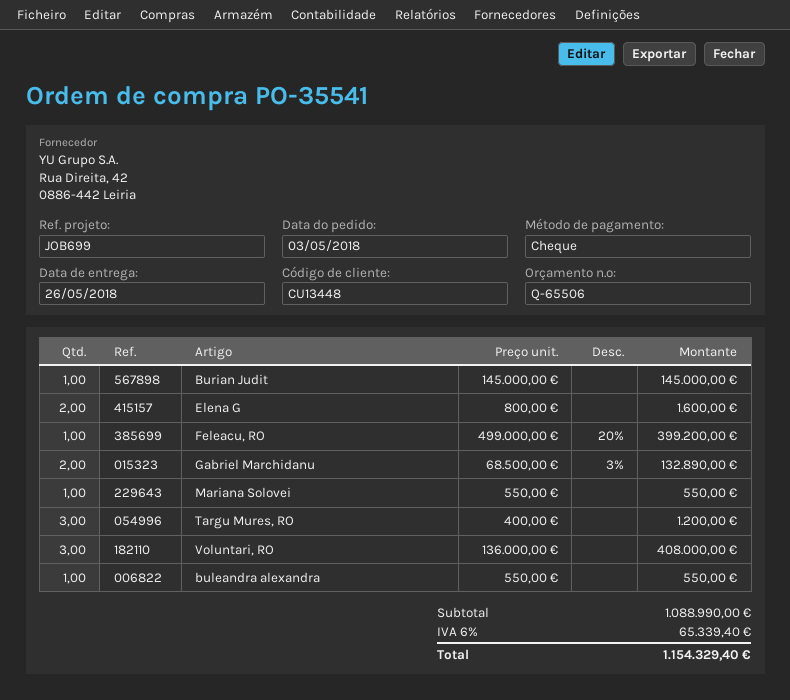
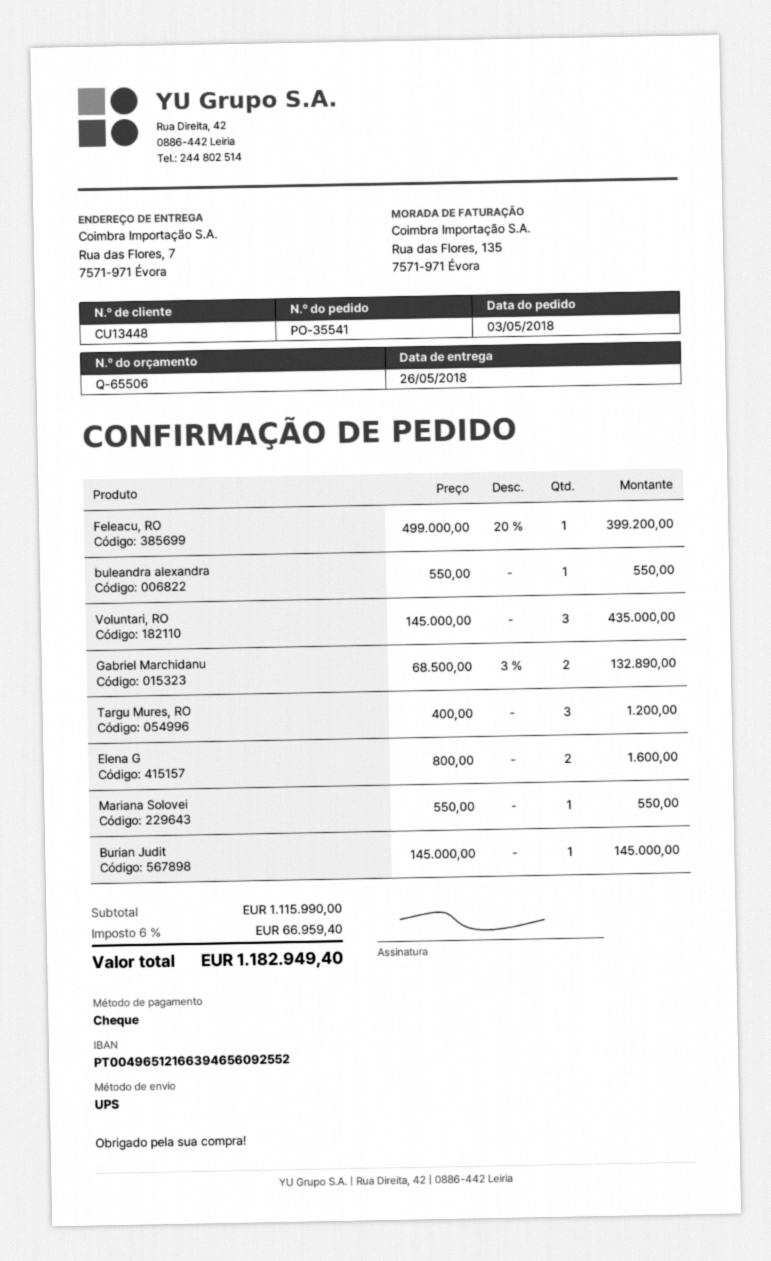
Voluntari, RO: 3 x 136000.00 = 408000.00 -> 3 x 145000.00 = 435000.00
subtotal: 1088990.00 -> 1115990.00
tax: 6% = 65339.40 -> 6% = 66959.40
total: 1154329.40 -> 1182949.40

